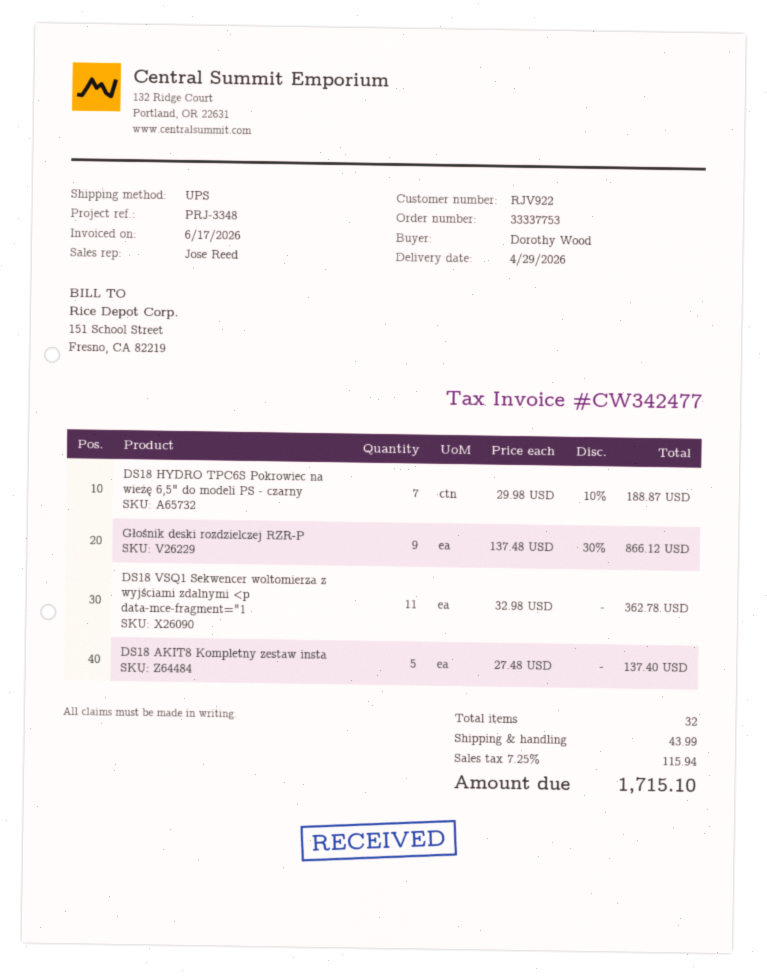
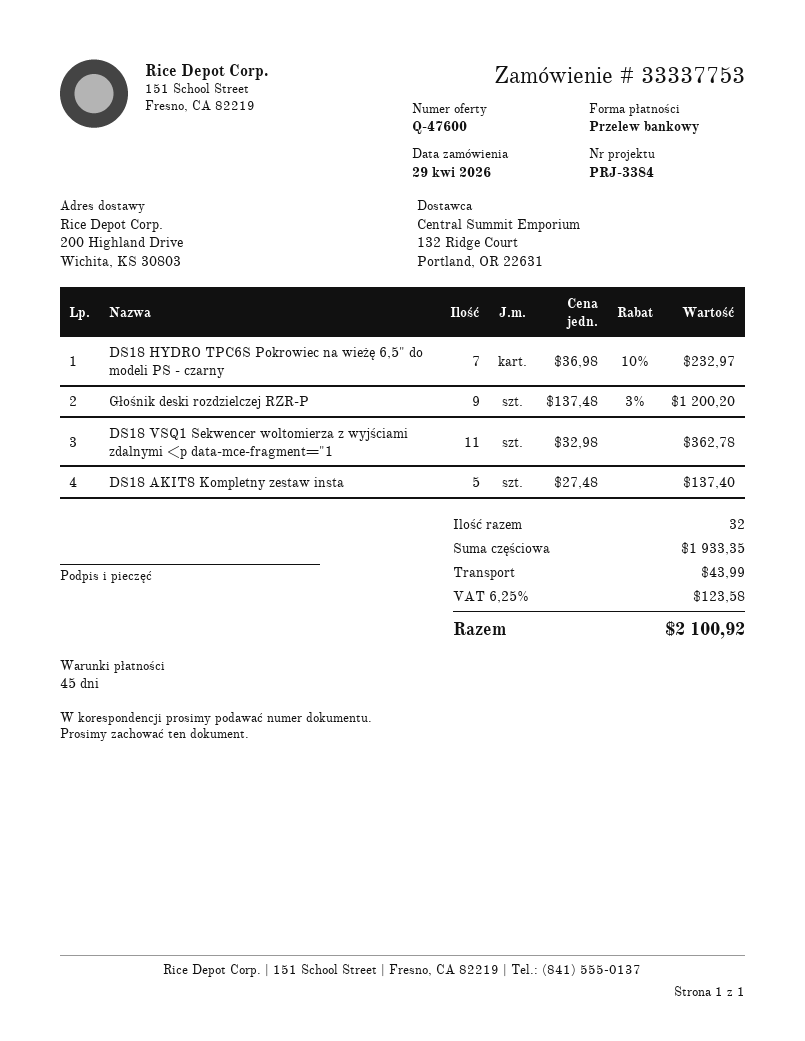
reference: PRJ-3348 -> PRJ-3384
DS18 HYDRO TPC6S Pokrowiec na wieżę 6,5" do modeli PS - czarny: 7 x 29.98 - 10% = 188.87 -> 7 x 36.98 - 10% = 232.97
Głośnik deski rozdzielczej RZR-P: 9 x 137.48 - 30% = 866.12 -> 9 x 137.48 - 3% = 1200.20
tax: 7.25% = 115.94 -> 6.25% = 123.58
total: 1715.10 -> 2100.92

